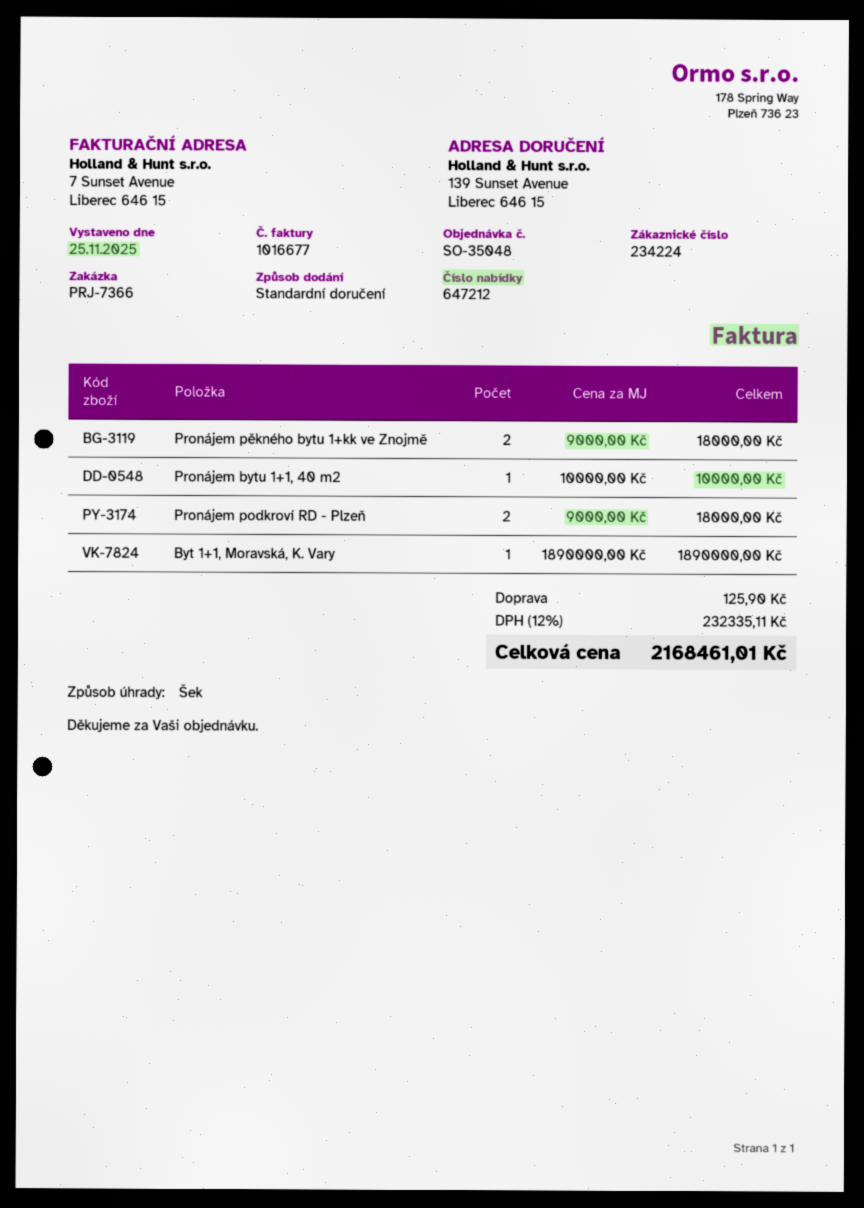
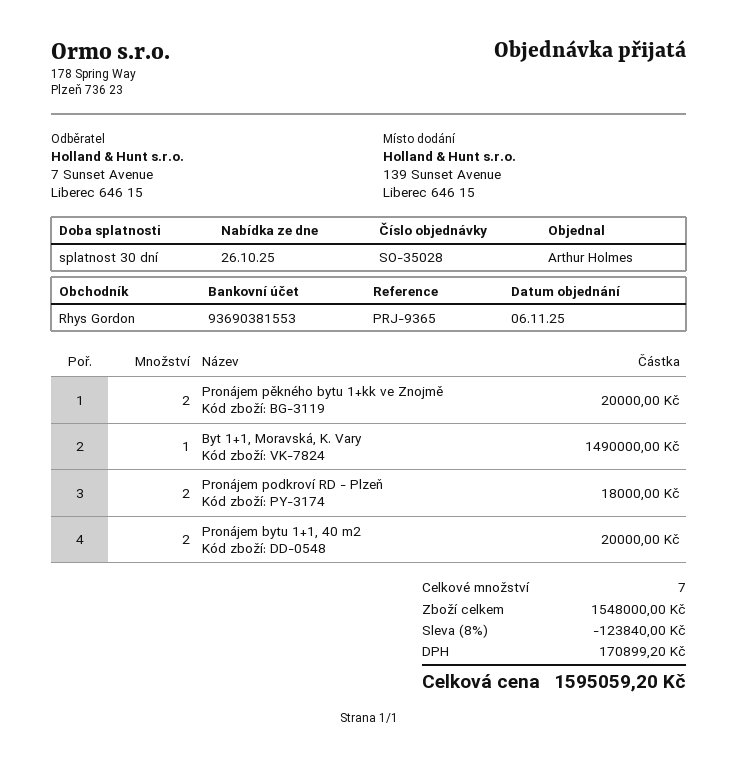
order number: SO-35048 -> SO-35028
reference: PRJ-7366 -> PRJ-9365
Pronájem pěkného bytu 1+kk ve Znojmě: 2 for 18000.00 -> 2 for 20000.00
Pronájem bytu 1+1, 40 m2: 1 for 10000.00 -> 2 for 20000.00
Byt 1+1, Moravská, K. Vary: 1 for 1890000.00 -> 1 for 1490000.00
discount: none -> 8% = 123840.00
shipping: 125.90 -> none
tax: 232335.11 -> 170899.20
total: 2168461.01 -> 1595059.20

